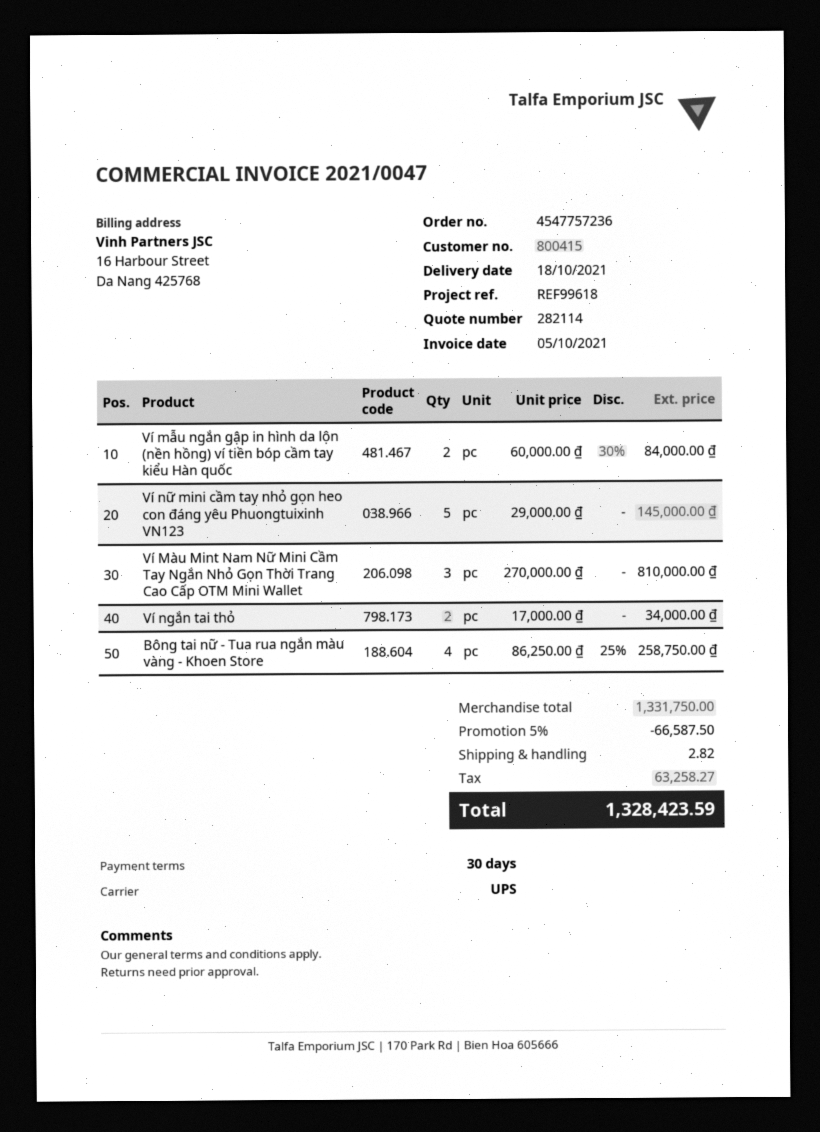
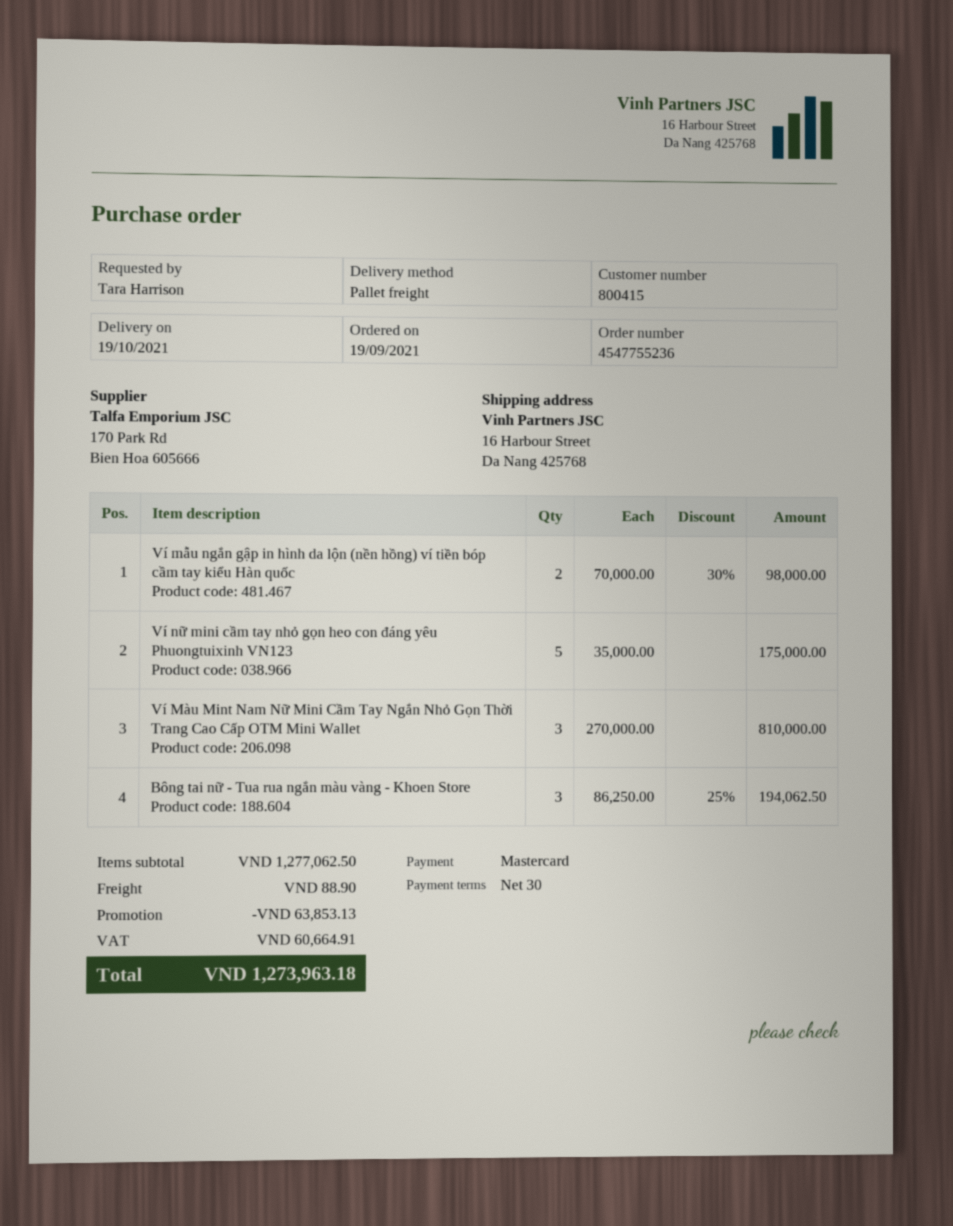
order number: 4547757236 -> 4547755236
delivery date: 2021-10-18 -> 2021-10-19
shipping method: UPS -> pallet freight
Ví mẫu ngắn gập in hình da lộn (nền hồng) ví tiền bóp cầm tay kiểu Hàn quốc: 2 x 60000.00 - 30% = 84000.00 -> 2 x 70000.00 - 30% = 98000.00
Ví nữ mini cầm tay nhỏ gọn heo con đáng yêu Phuongtuixinh VN123: 5 x 29000.00 = 145000.00 -> 5 x 35000.00 = 175000.00
Ví ngắn tai thỏ: 2 x 17000.00 = 34000.00 -> none
Bông tai nữ - Tua rua ngắn màu vàng - Khoen Store: 4 x 86250.00 - 25% = 258750.00 -> 3 x 86250.00 - 25% = 194062.50
subtotal: 1331750.00 -> 1277062.50
discount: 66587.50 -> 63853.13
shipping: 2.82 -> 88.90
tax: 63258.27 -> 60664.91
total: 1328423.59 -> 1273963.18

